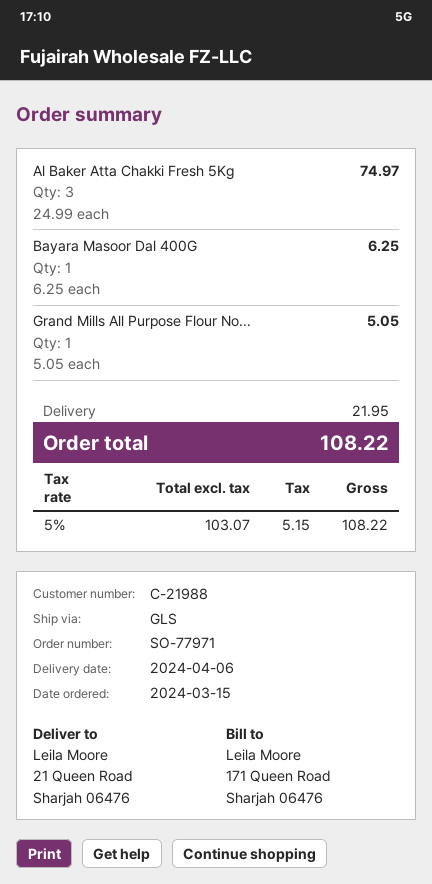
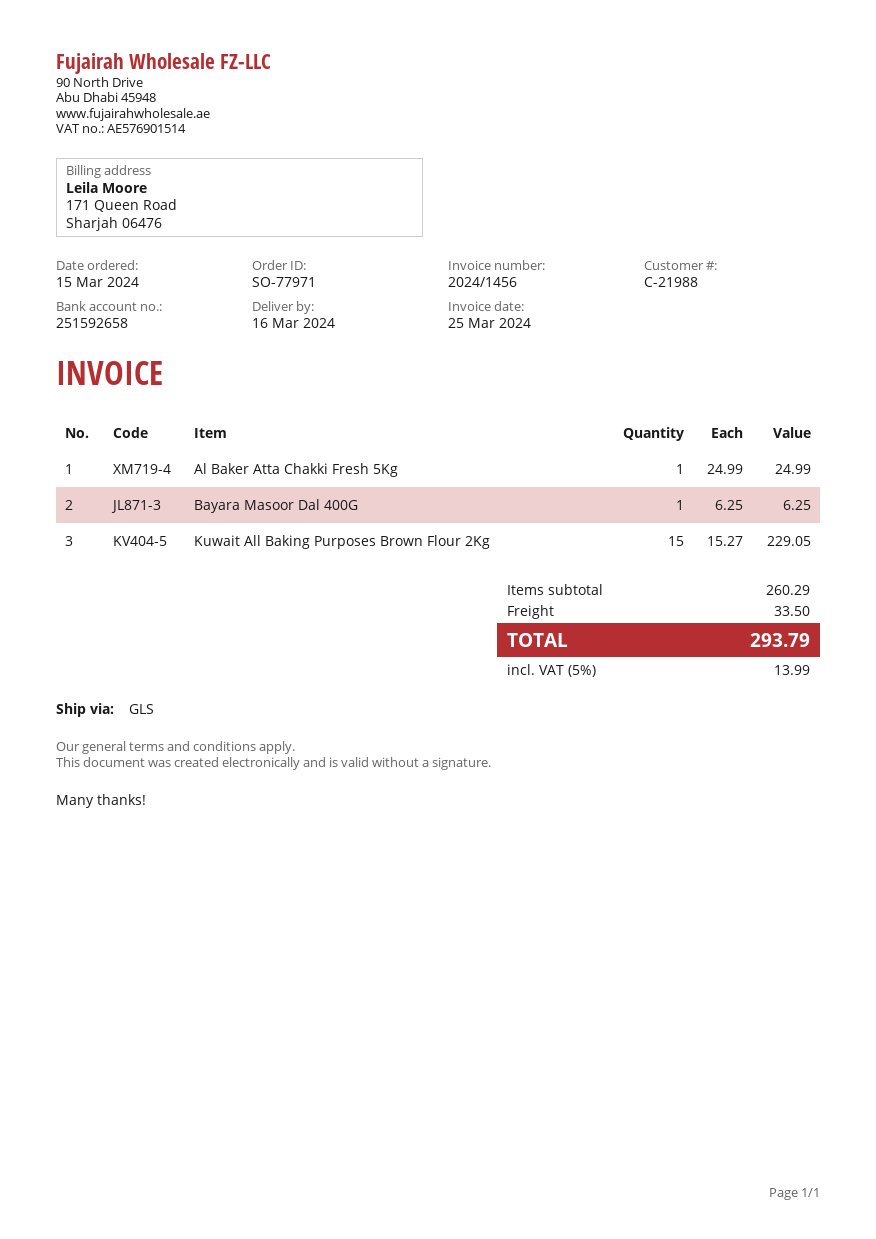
delivery date: 2024-04-06 -> 2024-03-16
Al Baker Atta Chakki Fresh 5Kg: 3 x 24.99 = 74.97 -> 1 x 24.99 = 24.99
Grand Mills All Purpose Flour No...: 1 x 5.05 = 5.05 -> none
Kuwait All Baking Purposes Brown Flour 2Kg: none -> 15 x 15.27 = 229.05
shipping: 21.95 -> 33.50
tax: 5% = 5.15 -> 5% = 13.99
total: 108.22 -> 293.79

